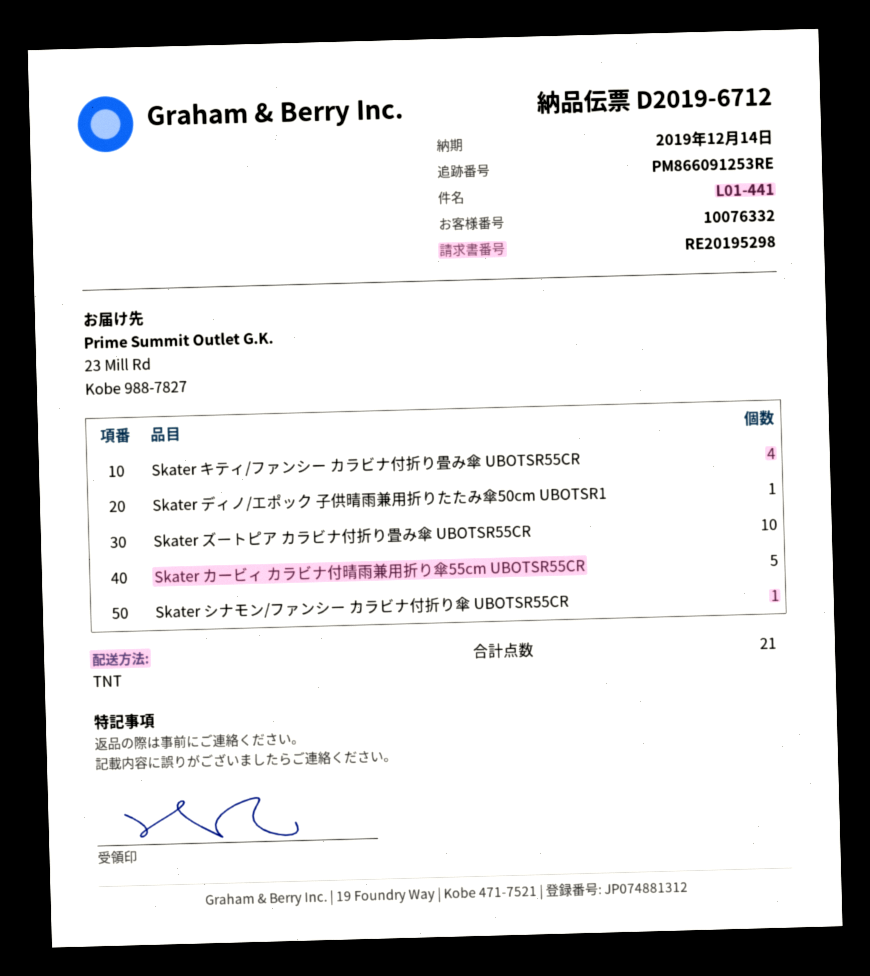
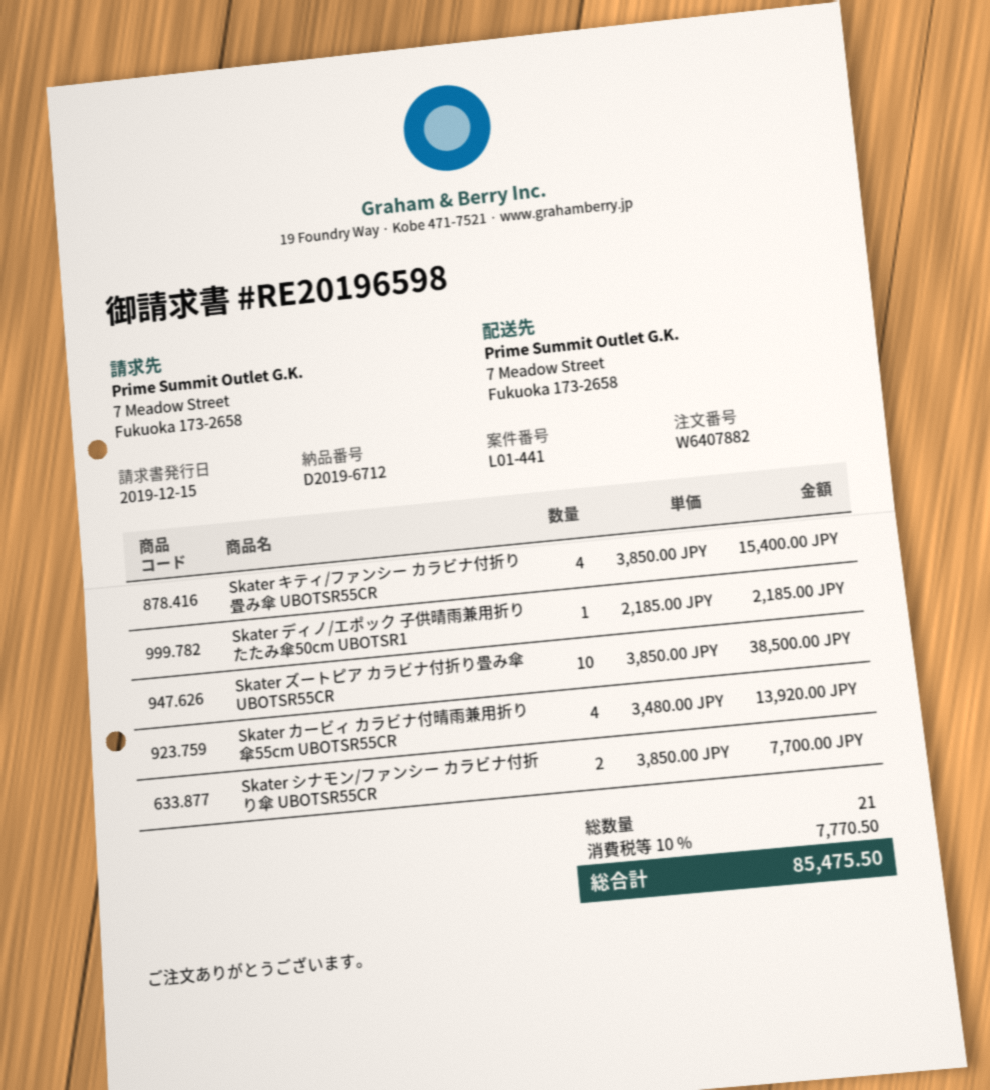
invoice number: RE20195298 -> RE20196598
ship to: 23 Mill Rd, Kobe 988-7827 -> 7 Meadow Street, Fukuoka 173-2658
Skater カービィ カラビナ付晴雨兼用折り傘55cm UBOTSR55CR: 5 -> 4
Skater シナモン/ファンシー カラビナ付折り傘 UBOTSR55CR: 1 -> 2

